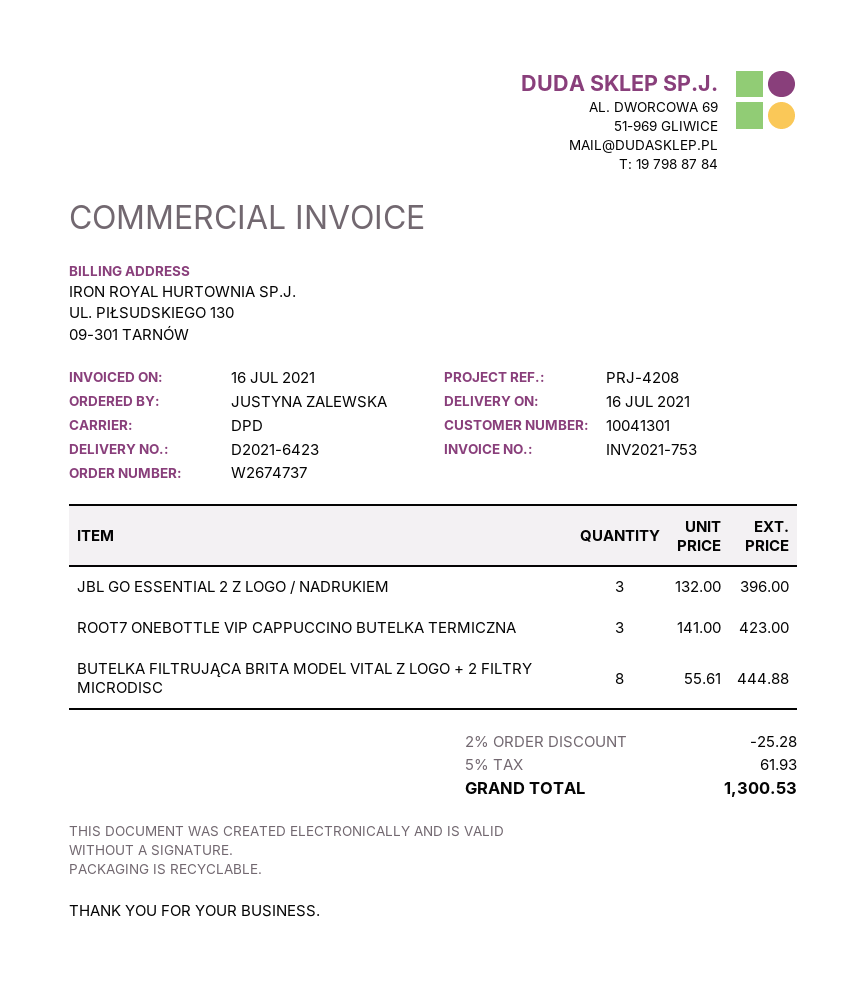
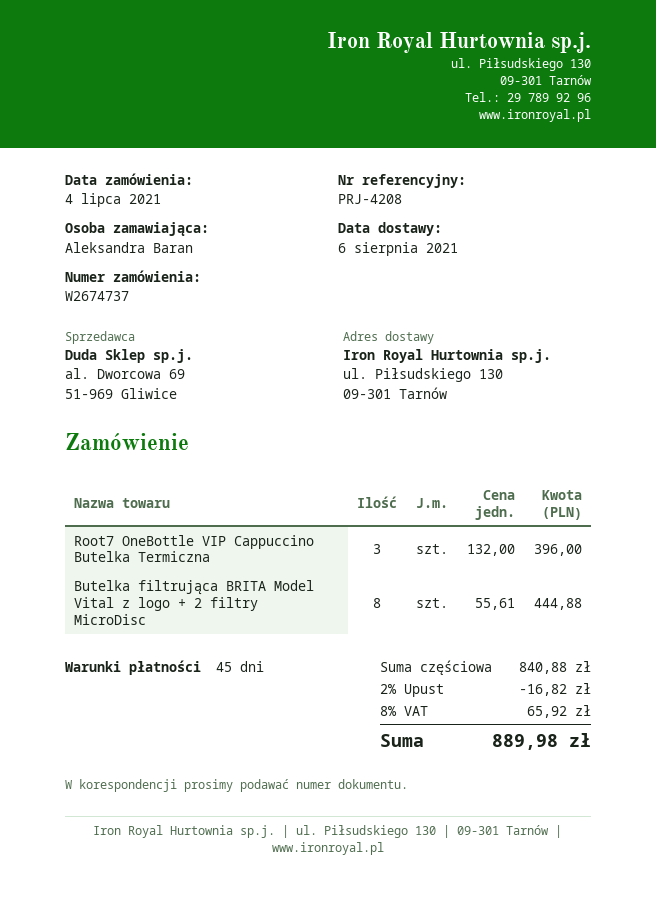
delivery date: 2021-07-16 -> 2021-08-06
ordered by: JUSTYNA ZALEWSKA -> Aleksandra Baran
JBL GO ESSENTIAL 2 Z LOGO / NADRUKIEM: 3 x 132.00 = 396.00 -> none
ROOT7 ONEBOTTLE VIP CAPPUCCINO BUTELKA TERMICZNA: 3 x 141.00 = 423.00 -> 3 x 132.00 = 396.00
discount: 2% = 25.28 -> 2% = 16.82
tax: 5% = 61.93 -> 8% = 65.92
total: 1300.53 -> 889.98

